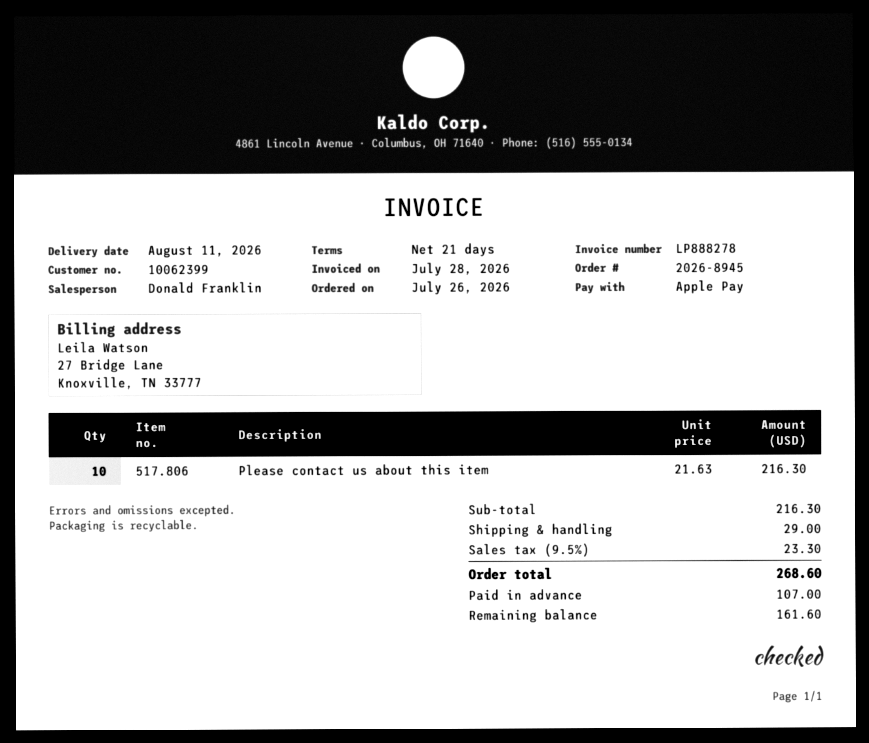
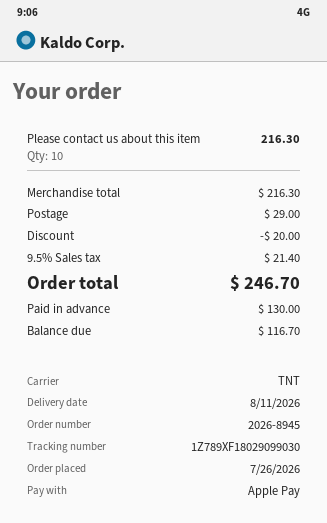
discount: none -> 20.00
tax: 9.5% = 23.30 -> 9.5% = 21.40
total: 268.60 -> 246.70
deposit: 107.00 -> 130.00
balance: 161.60 -> 116.70

